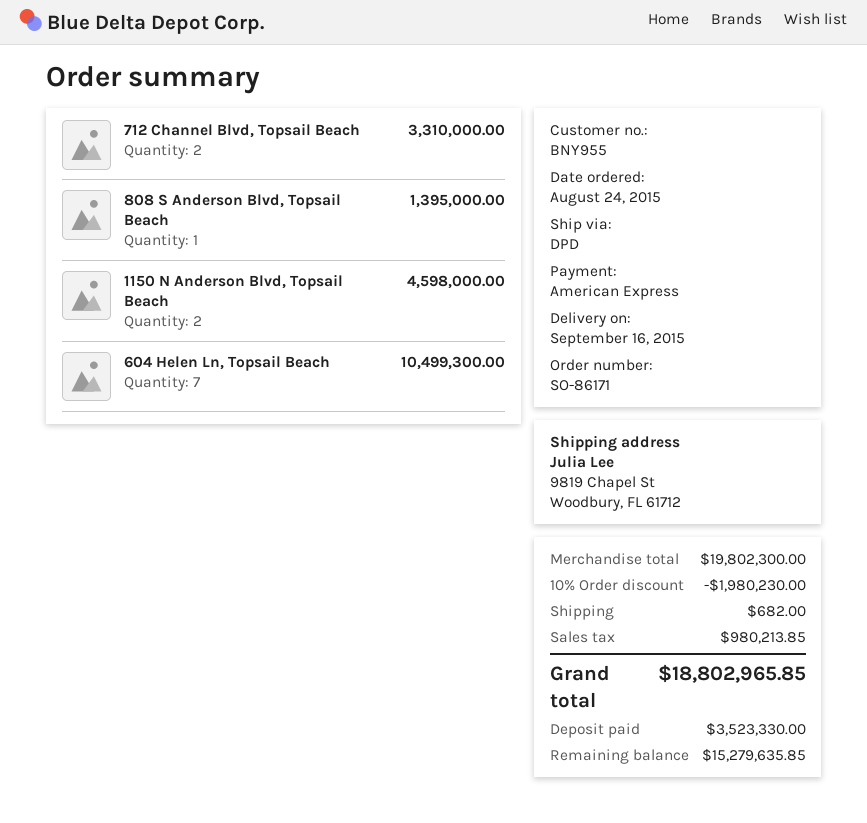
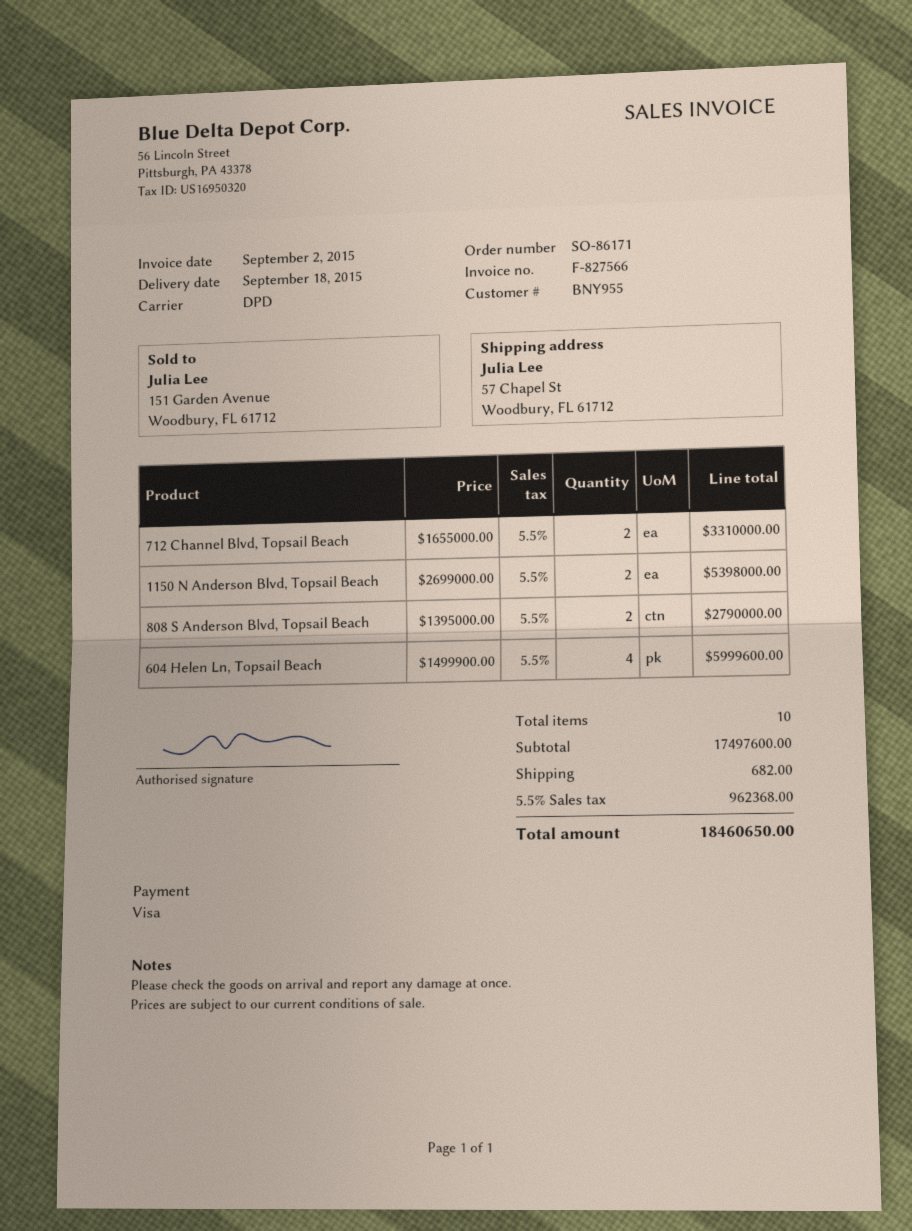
delivery date: 2015-09-16 -> 2015-09-18
payment method: American Express -> Visa
ship to: 9819 Chapel St, Woodbury, FL 61712 -> 57 Chapel St, Woodbury, FL 61712
808 S Anderson Blvd, Topsail Beach: 1 for 1395000.00 -> 2 for 2790000.00
1150 N Anderson Blvd, Topsail Beach: 2 for 4598000.00 -> 2 for 5398000.00
604 Helen Ln, Topsail Beach: 7 for 10499300.00 -> 4 for 5999600.00
subtotal: 19802300.00 -> 17497600.00
discount: 10% = 1980230.00 -> none
tax: 980213.85 -> 962368.00
total: 18802965.85 -> 18460650.00

